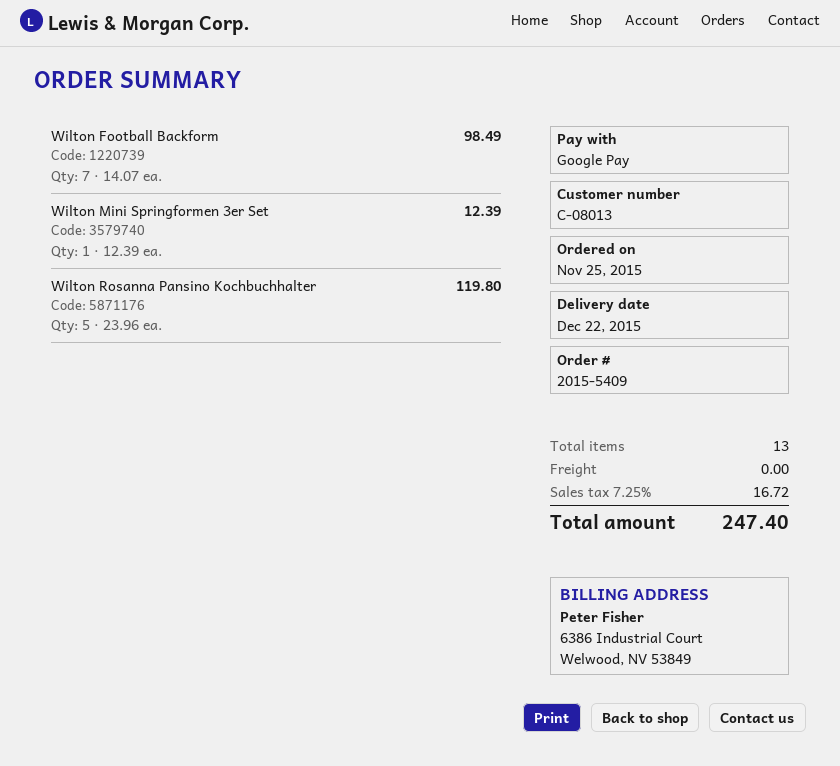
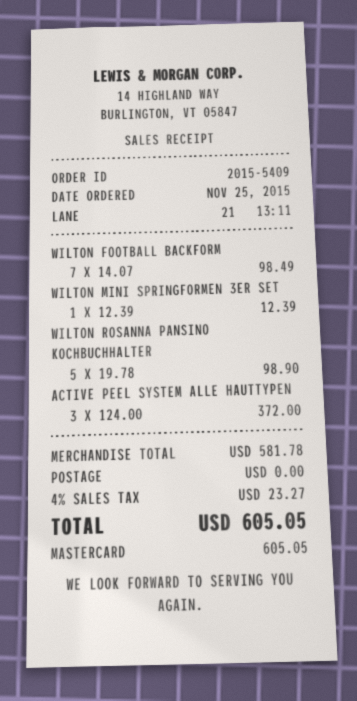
payment method: Google Pay -> Mastercard
Wilton Rosanna Pansino Kochbuchhalter: 5 x 23.96 = 119.80 -> 5 x 19.78 = 98.90
ACTIVE PEEL SYSTEM ALLE HAUTTYPEN: none -> 3 x 124.00 = 372.00
tax: 7.25% = 16.72 -> 4% = 23.27
total: 247.40 -> 605.05

